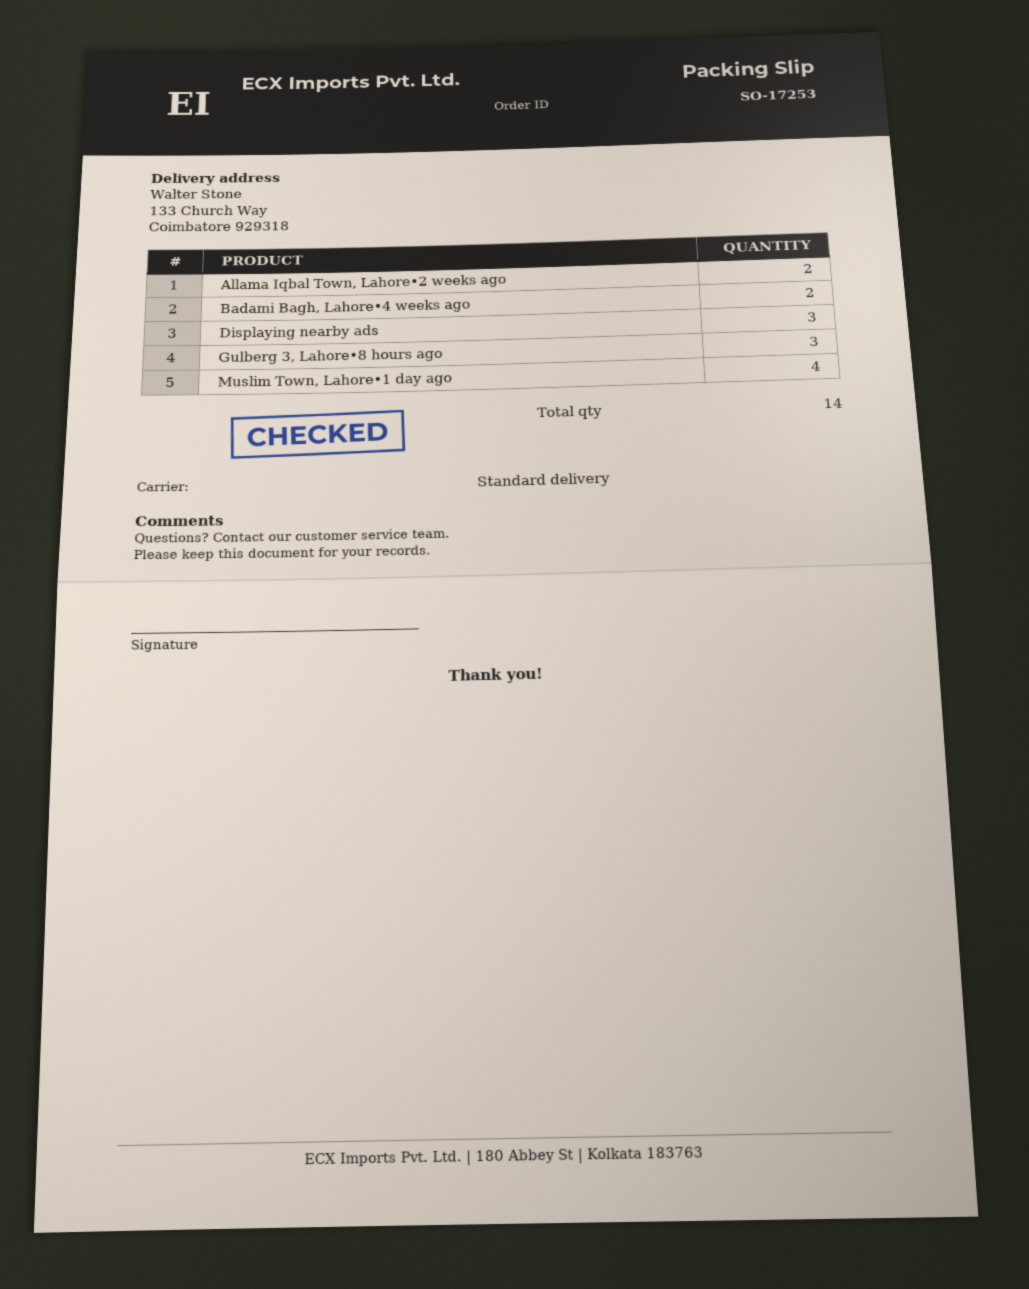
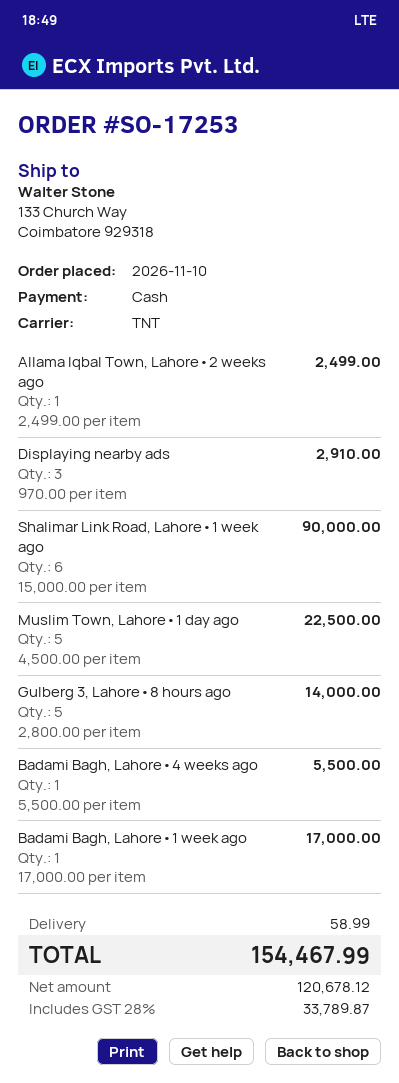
shipping method: standard -> TNT
Allama Iqbal Town, Lahore•2 weeks ago: 2 -> 1
Badami Bagh, Lahore•4 weeks ago: 2 -> 1
Gulberg 3, Lahore•8 hours ago: 3 -> 5
Muslim Town, Lahore•1 day ago: 4 -> 5
Shalimar Link Road, Lahore•1 week ago: none -> 6
Badami Bagh, Lahore•1 week ago: none -> 1

